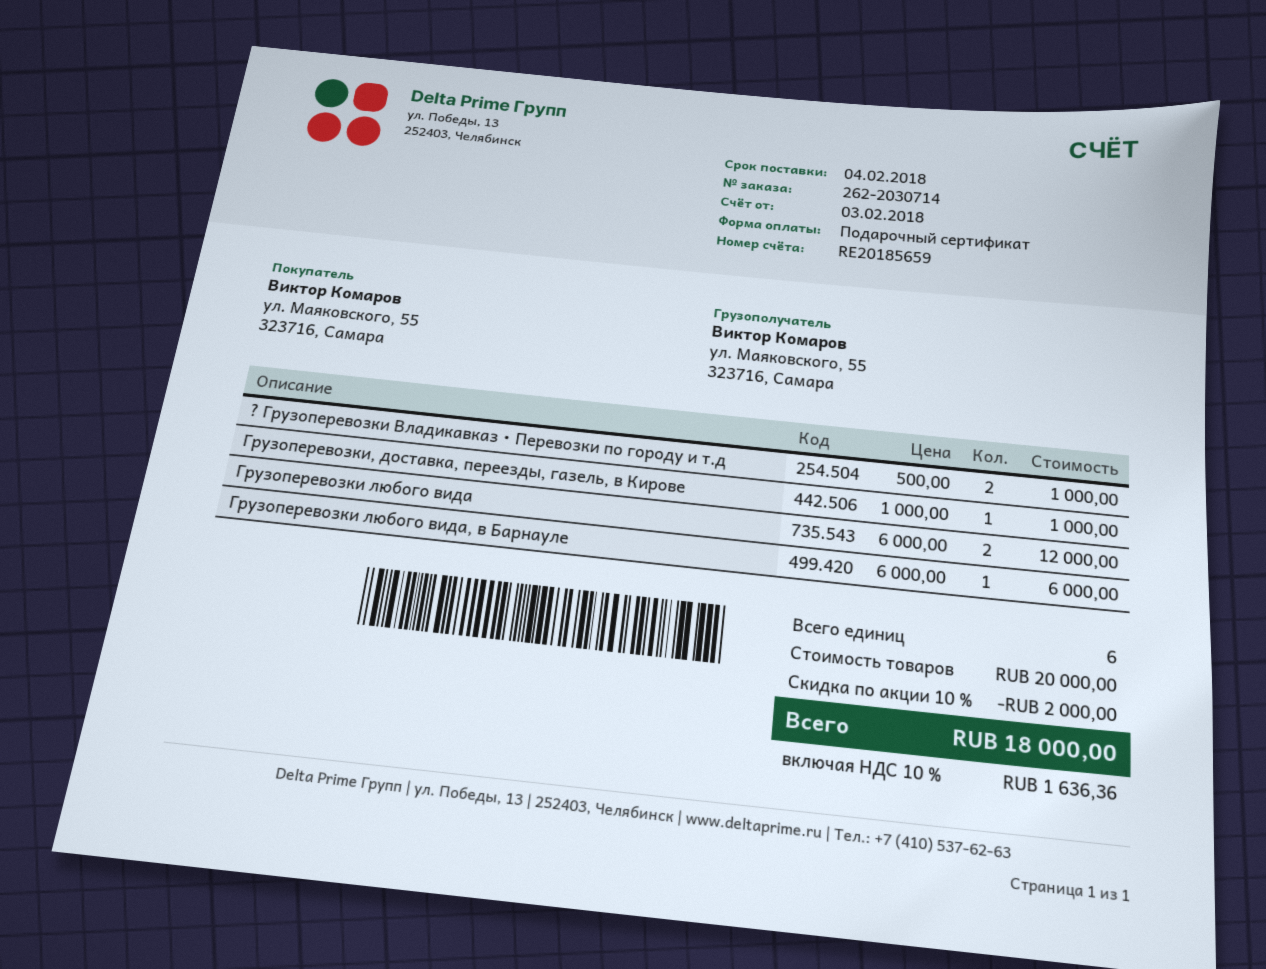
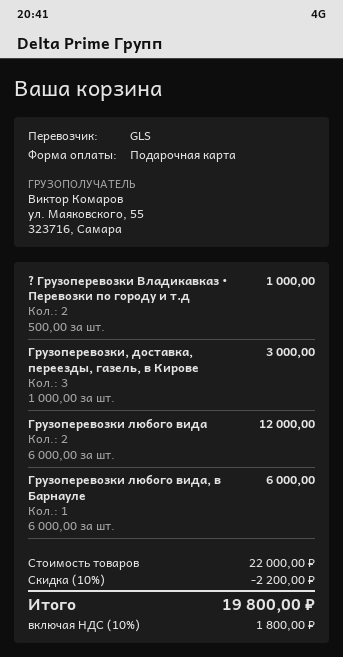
Грузоперевозки, доставка, переезды, газель, в Кирове: 1 x 1000.00 = 1000.00 -> 3 x 1000.00 = 3000.00
subtotal: 20000.00 -> 22000.00
discount: 10% = 2000.00 -> 10% = 2200.00
tax: 10% = 1636.36 -> 10% = 1800.00
total: 18000.00 -> 19800.00

